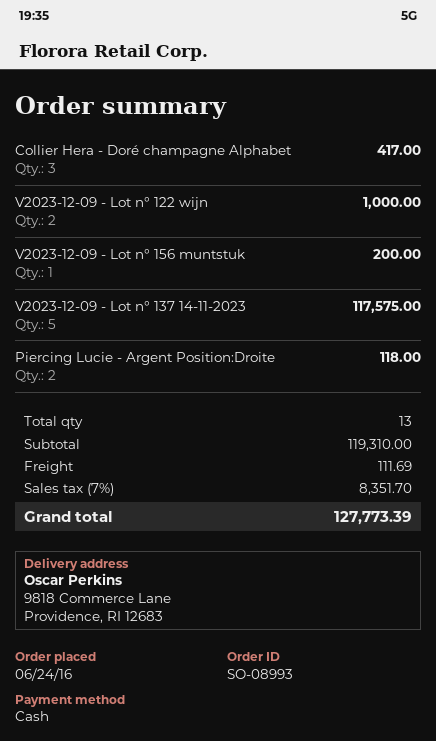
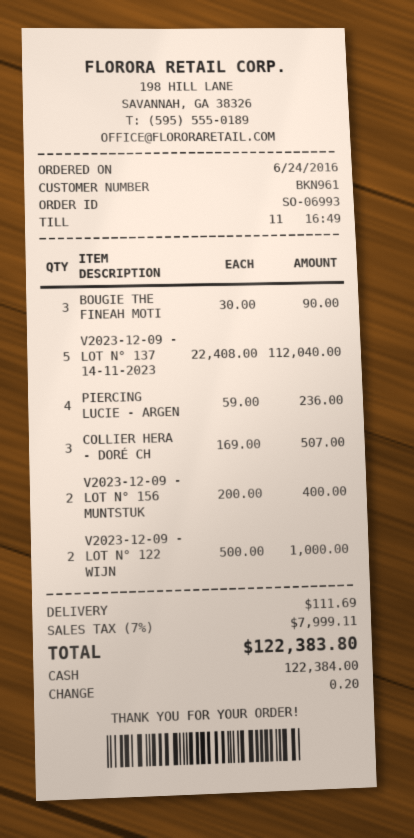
order number: SO-08993 -> SO-06993
Collier Hera - Doré champagne Alphabet: 3 for 417.00 -> 3 for 507.00
V2023-12-09 - Lot n° 156 muntstuk: 1 for 200.00 -> 2 for 400.00
V2023-12-09 - Lot n° 137 14-11-2023: 5 for 117575.00 -> 5 for 112040.00
Piercing Lucie - Argent Position:Droite: 2 for 118.00 -> 4 for 236.00
BOUGIE THE FINEAH MOTI: none -> 3 for 90.00
tax: 7% = 8351.70 -> 7% = 7999.11
total: 127773.39 -> 122383.80

